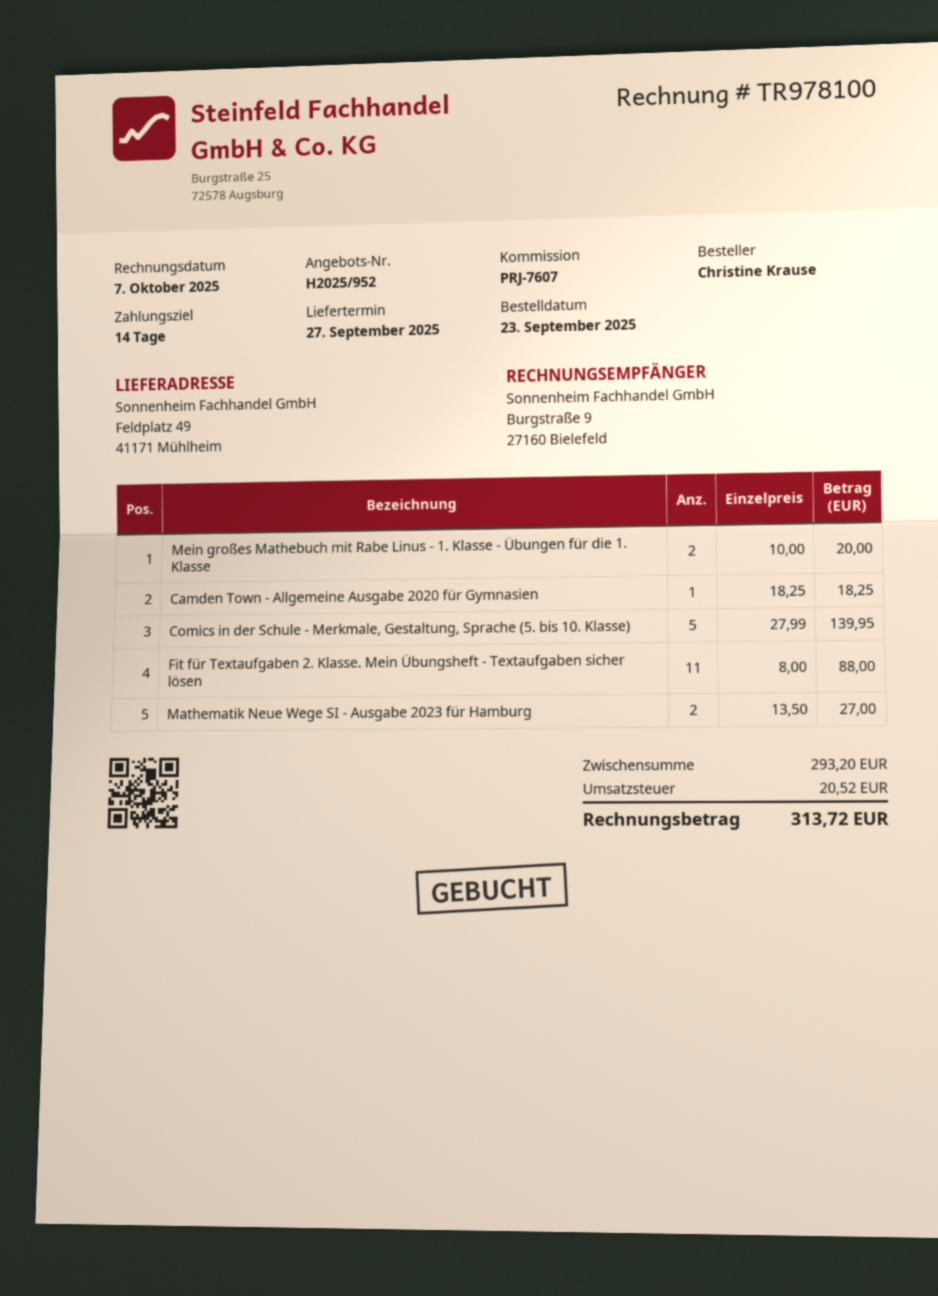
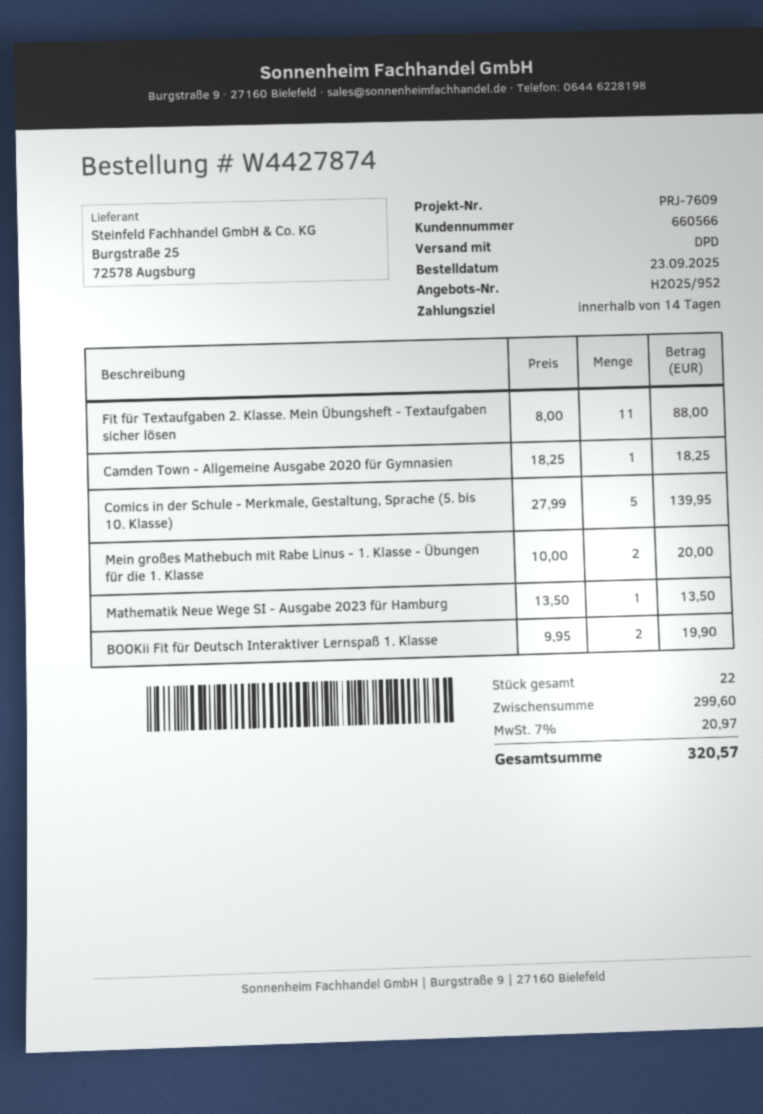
reference: PRJ-7607 -> PRJ-7609
Mathematik Neue Wege SI - Ausgabe 2023 für Hamburg: 2 x 13.50 = 27.00 -> 1 x 13.50 = 13.50
BOOKii Fit für Deutsch Interaktiver Lernspaß 1. Klasse: none -> 2 x 9.95 = 19.90
subtotal: 293.20 -> 299.60
tax: 20.52 -> 20.97
total: 313.72 -> 320.57

